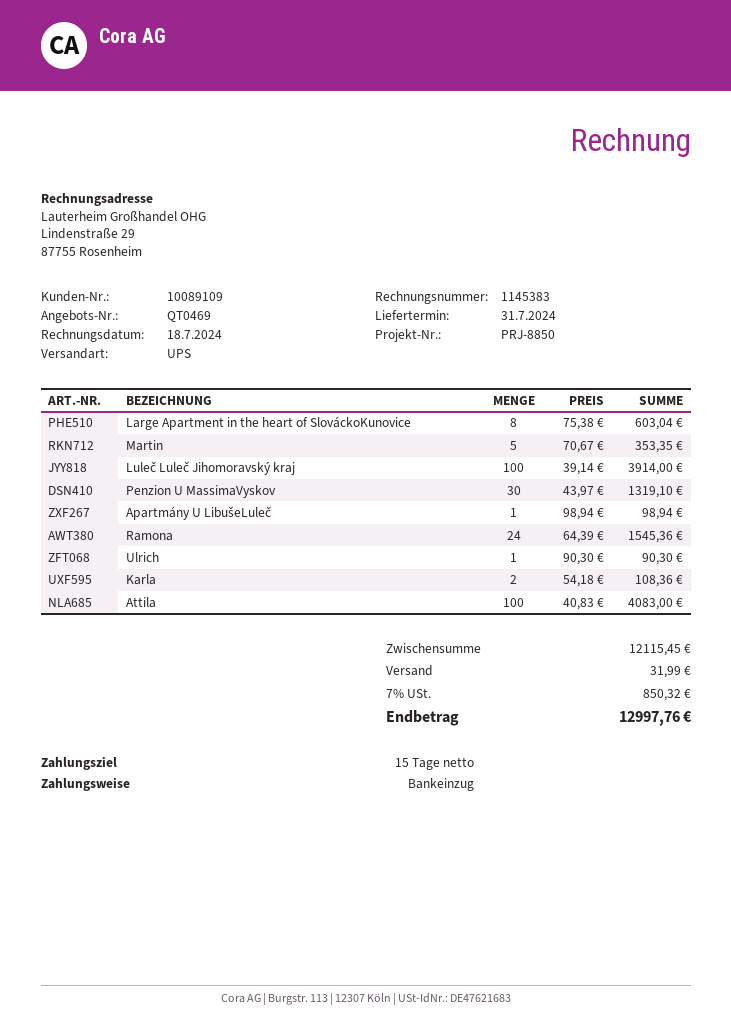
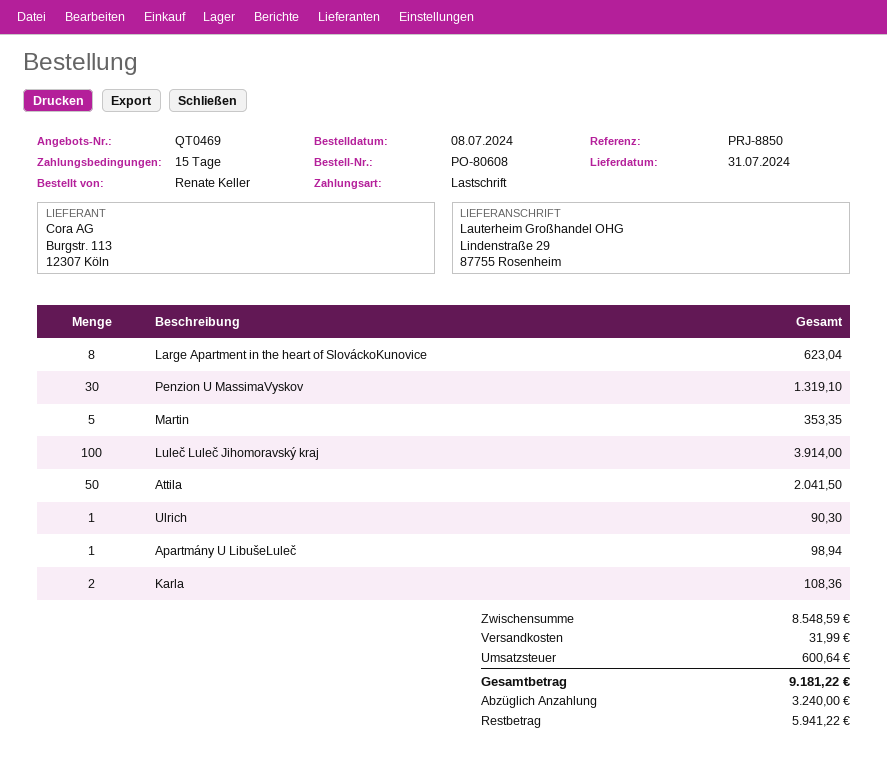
Large Apartment in the heart of SlováckoKunovice: 8 for 603.04 -> 8 for 623.04
Ramona: 24 for 1545.36 -> none
Attila: 100 for 4083.00 -> 50 for 2041.50
subtotal: 12115.45 -> 8548.59
tax: 850.32 -> 600.64
total: 12997.76 -> 9181.22

